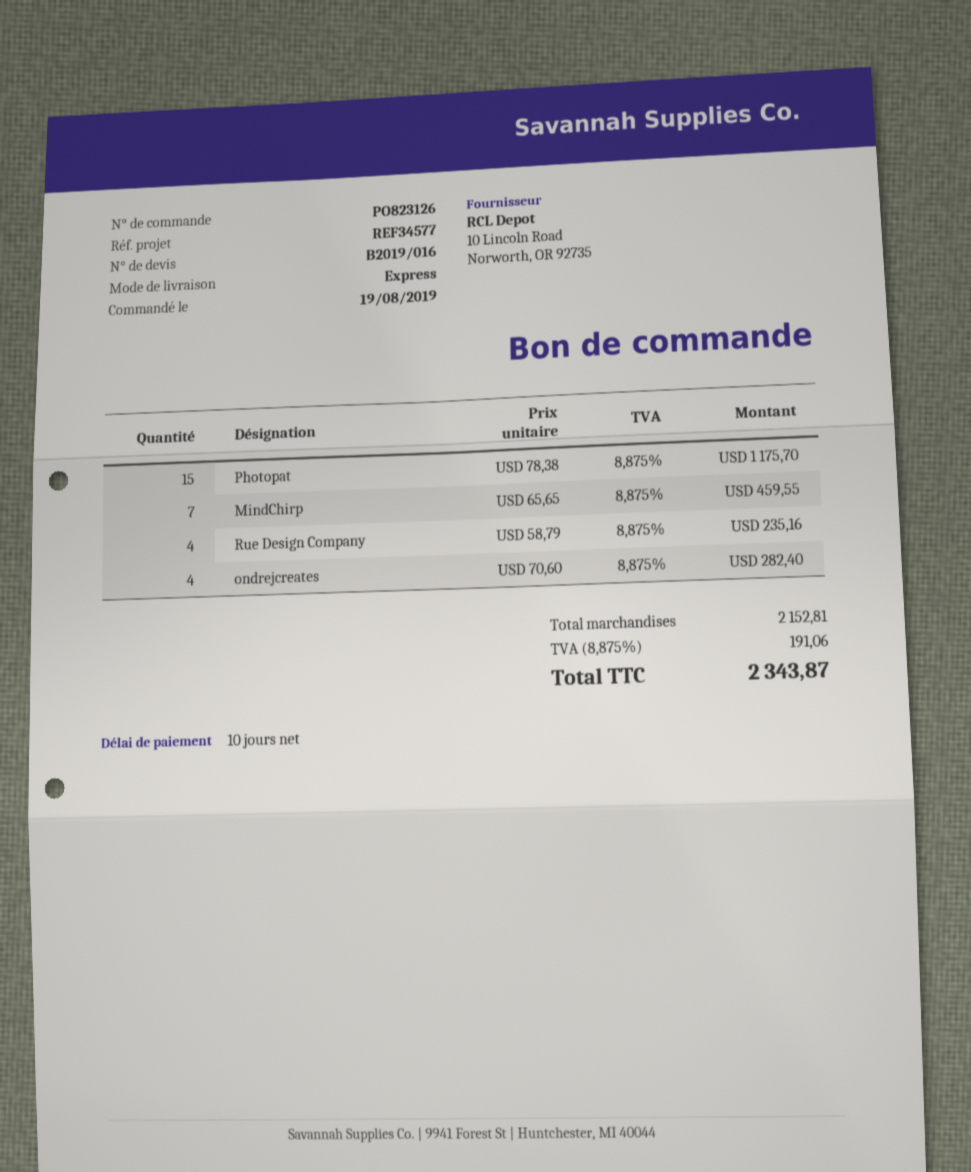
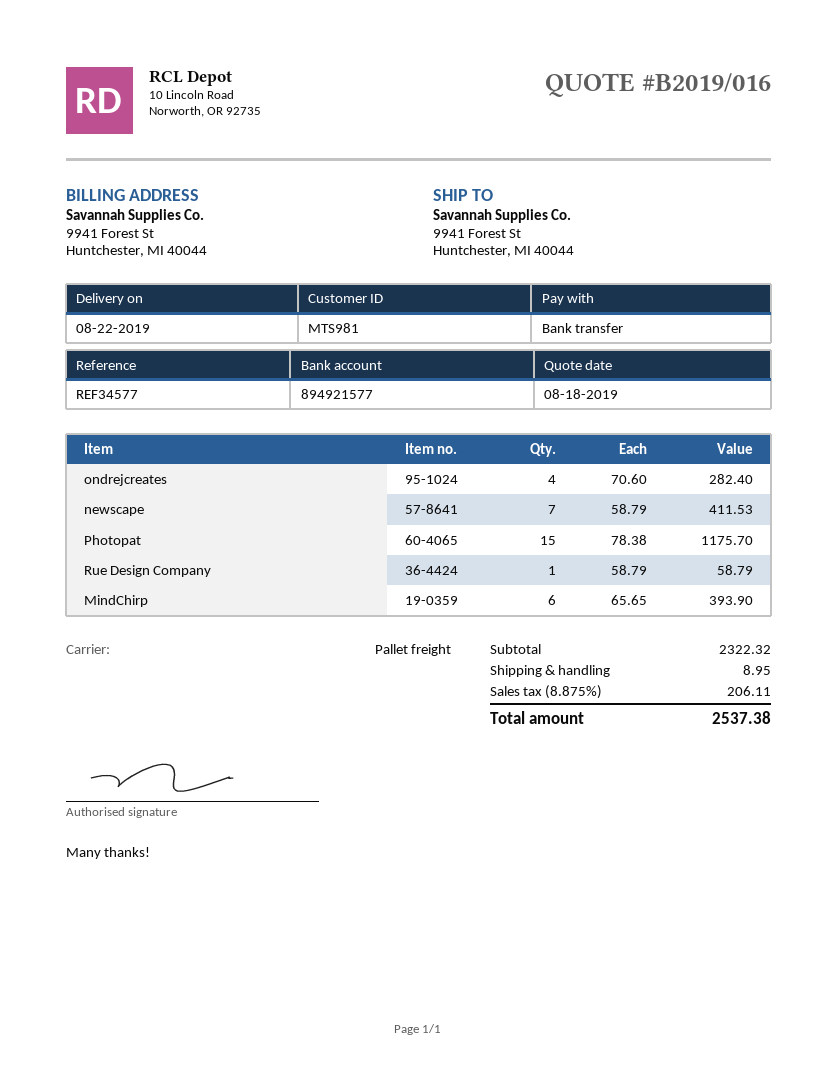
shipping method: express -> pallet freight
MindChirp: 7 x 65.65 = 459.55 -> 6 x 65.65 = 393.90
Rue Design Company: 4 x 58.79 = 235.16 -> 1 x 58.79 = 58.79
newscape: none -> 7 x 58.79 = 411.53
subtotal: 2152.81 -> 2322.32
shipping: none -> 8.95
tax: 8.875% = 191.06 -> 8.875% = 206.11
total: 2343.87 -> 2537.38

